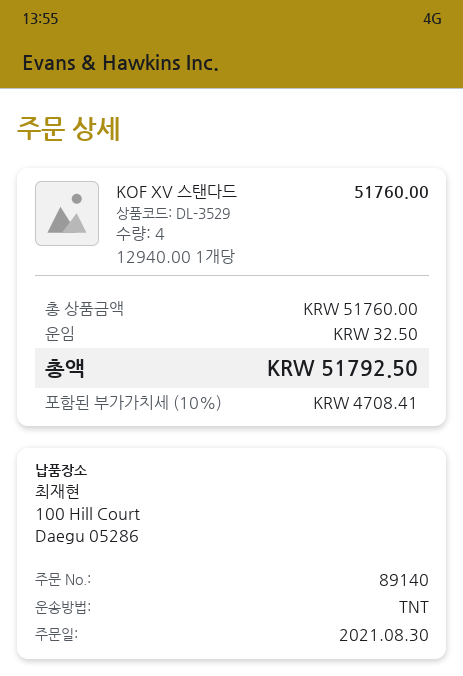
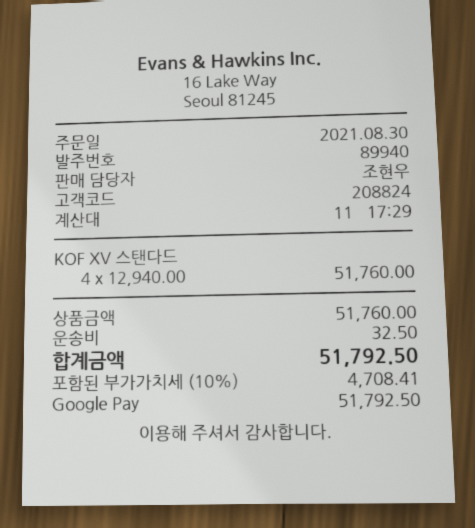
order number: 89140 -> 89940

